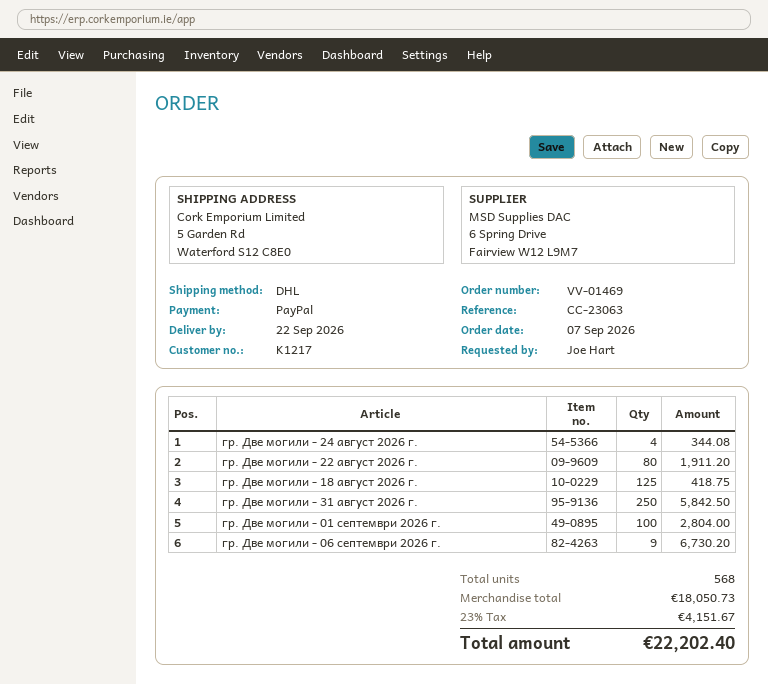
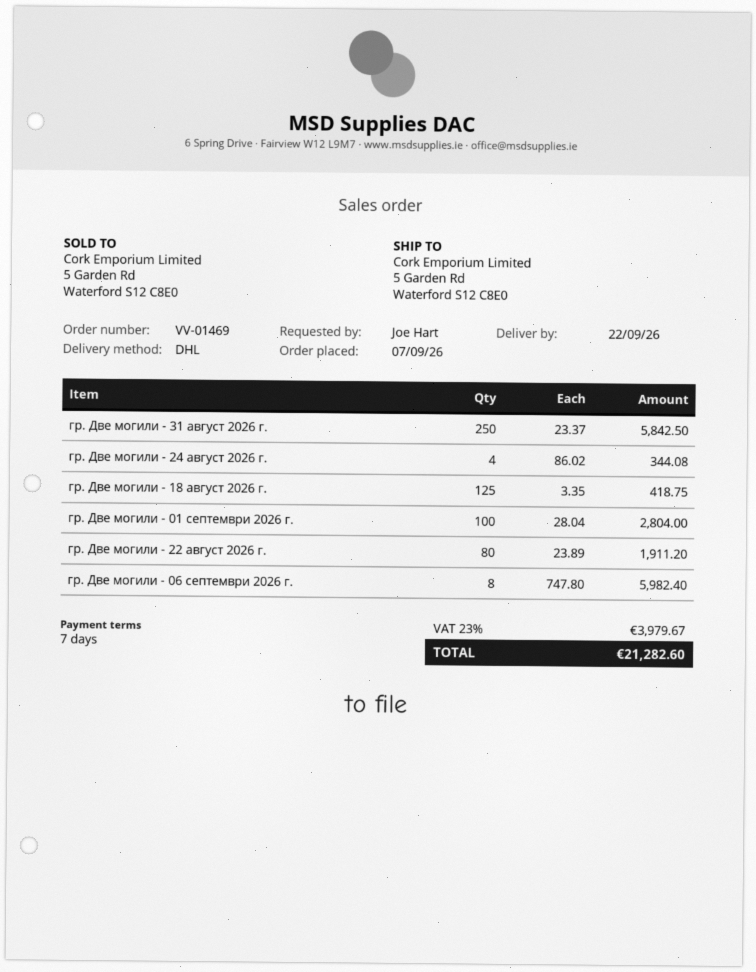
гр. Две могили - 06 септември 2026 г.: 9 for 6730.20 -> 8 for 5982.40
tax: 23% = 4151.67 -> 23% = 3979.67
total: 22202.40 -> 21282.60

